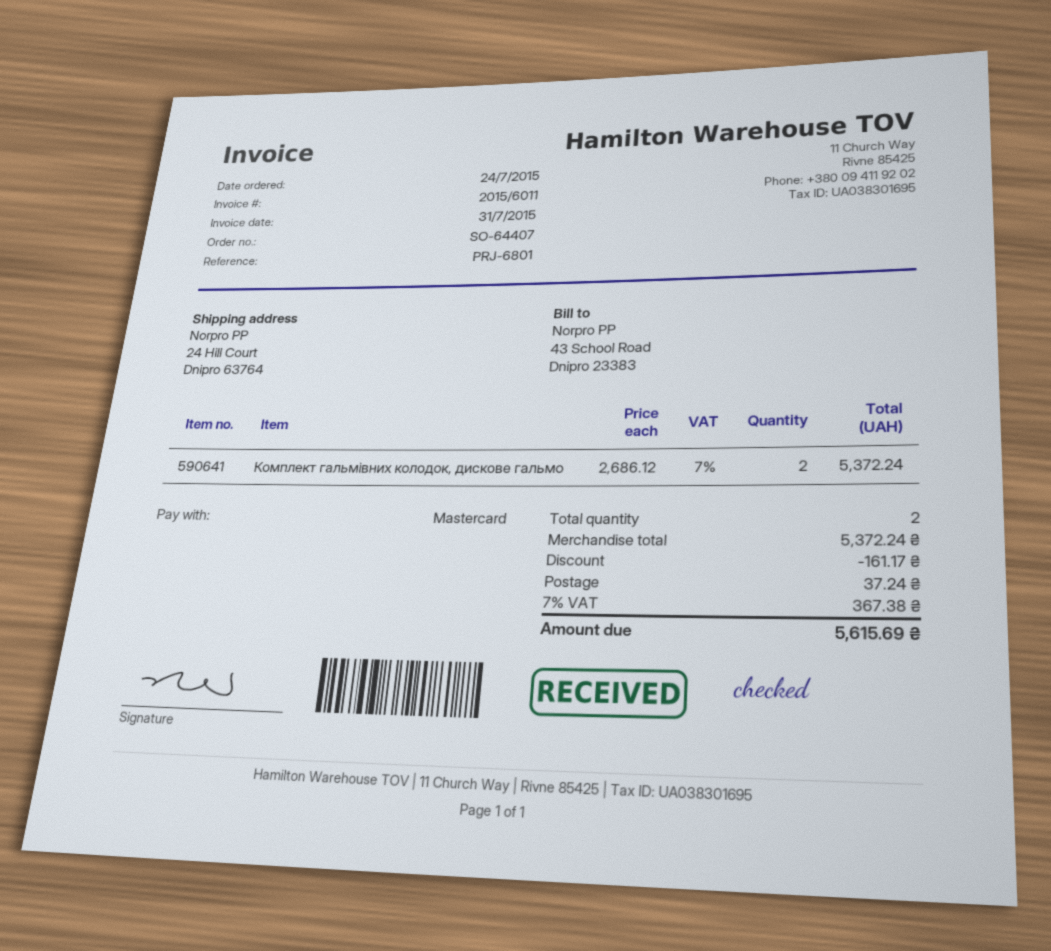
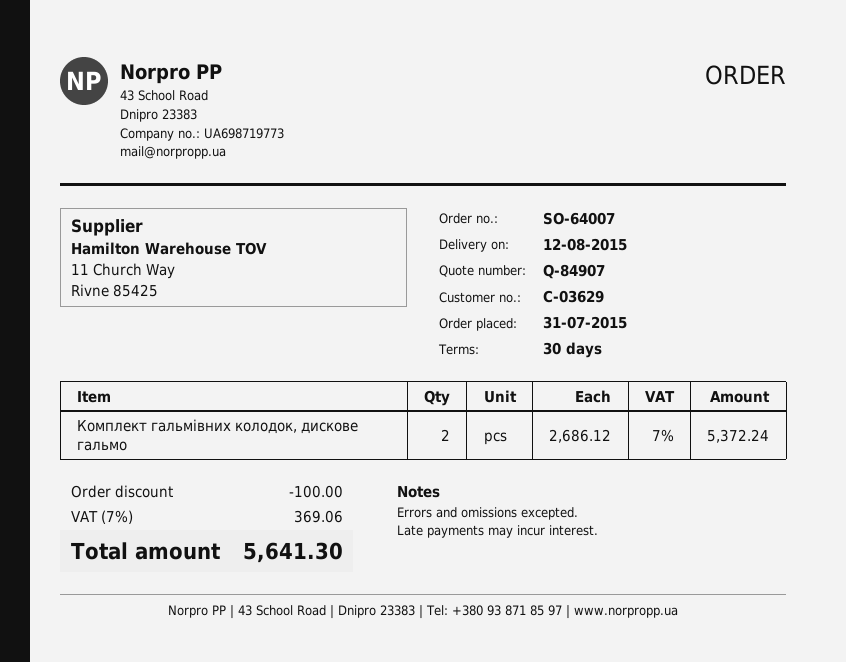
order number: SO-64407 -> SO-64007
order date: 2015-07-24 -> 2015-07-31
discount: 161.17 -> 100.00
shipping: 37.24 -> none
tax: 7% = 367.38 -> 7% = 369.06
total: 5615.69 -> 5641.30

